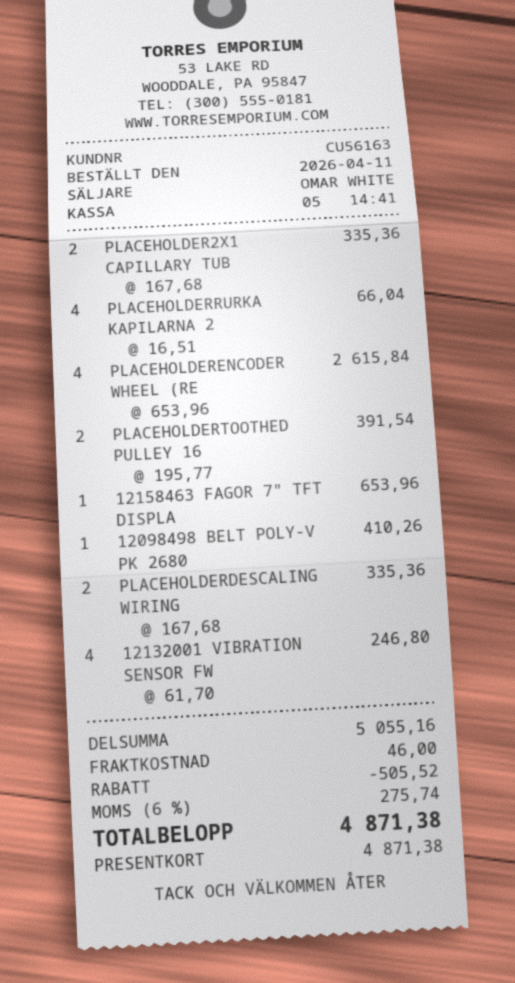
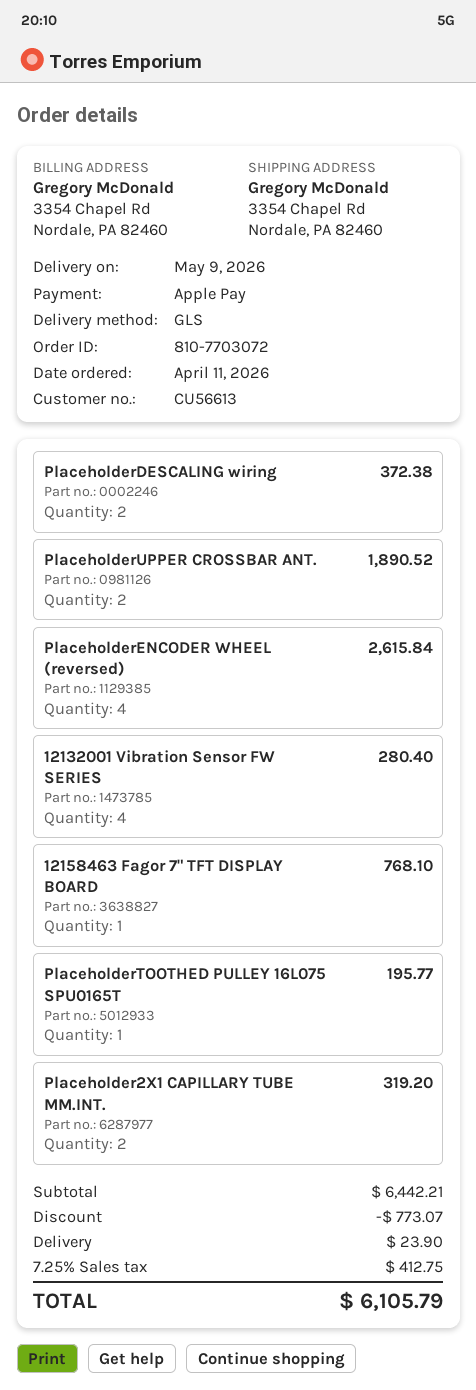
customer number: CU56163 -> CU56613
payment method: gift card -> Apple Pay
PLACEHOLDER2X1 CAPILLARY TUB: 2 for 335.36 -> 2 for 319.20
PLACEHOLDERRURKA KAPILARNA 2: 4 for 66.04 -> none
PLACEHOLDERTOOTHED PULLEY 16: 2 for 391.54 -> 1 for 195.77
12158463 FAGOR 7" TFT DISPLA: 1 for 653.96 -> 1 for 768.10
12098498 BELT POLY-V PK 2680: 1 for 410.26 -> none
PLACEHOLDERDESCALING WIRING: 2 for 335.36 -> 2 for 372.38
12132001 VIBRATION SENSOR FW: 4 for 246.80 -> 4 for 280.40
PlaceholderUPPER CROSSBAR ANT.: none -> 2 for 1890.52
subtotal: 5055.16 -> 6442.21
discount: 505.52 -> 773.07
shipping: 46.00 -> 23.90
tax: 6% = 275.74 -> 7.25% = 412.75
total: 4871.38 -> 6105.79

